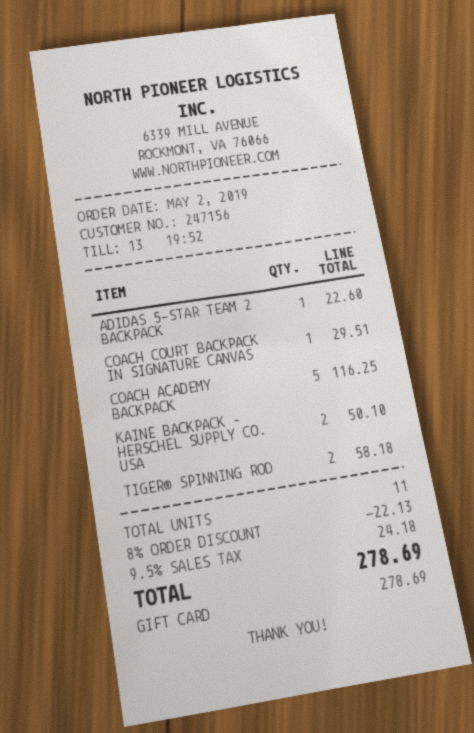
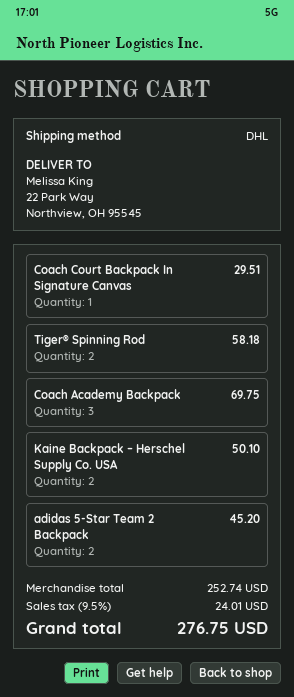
ADIDAS 5-STAR TEAM 2 BACKPACK: 1 for 22.60 -> 2 for 45.20
COACH ACADEMY BACKPACK: 5 for 116.25 -> 3 for 69.75
discount: 8% = 22.13 -> none
tax: 9.5% = 24.18 -> 9.5% = 24.01
total: 278.69 -> 276.75

